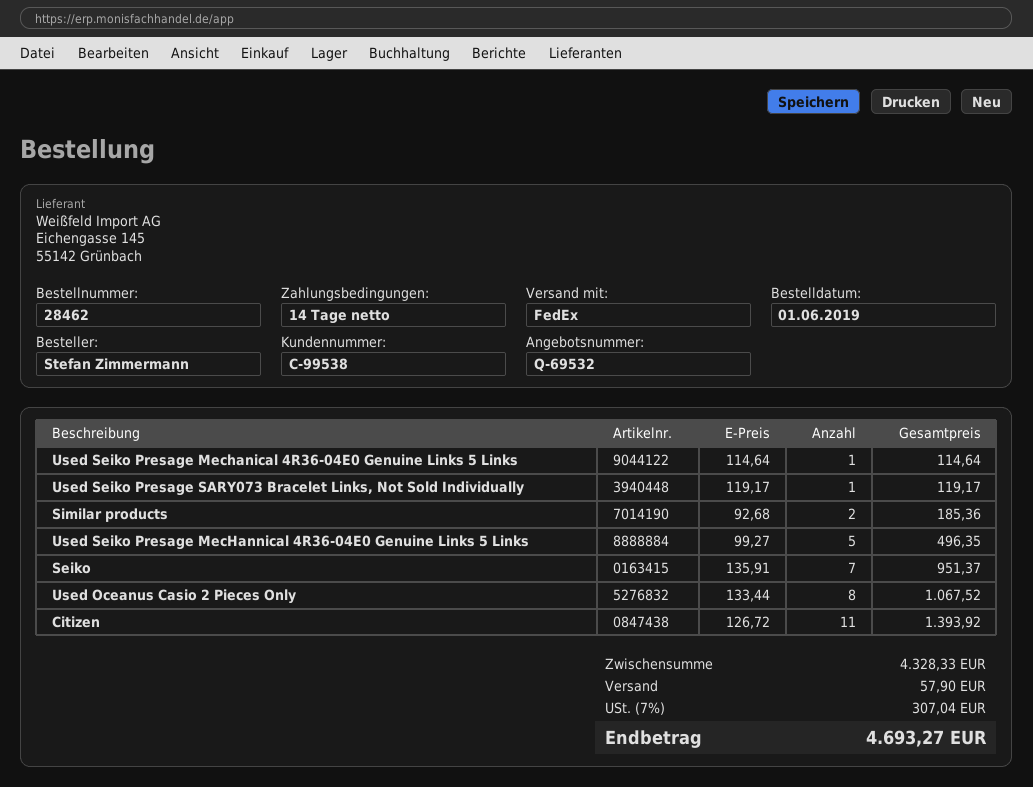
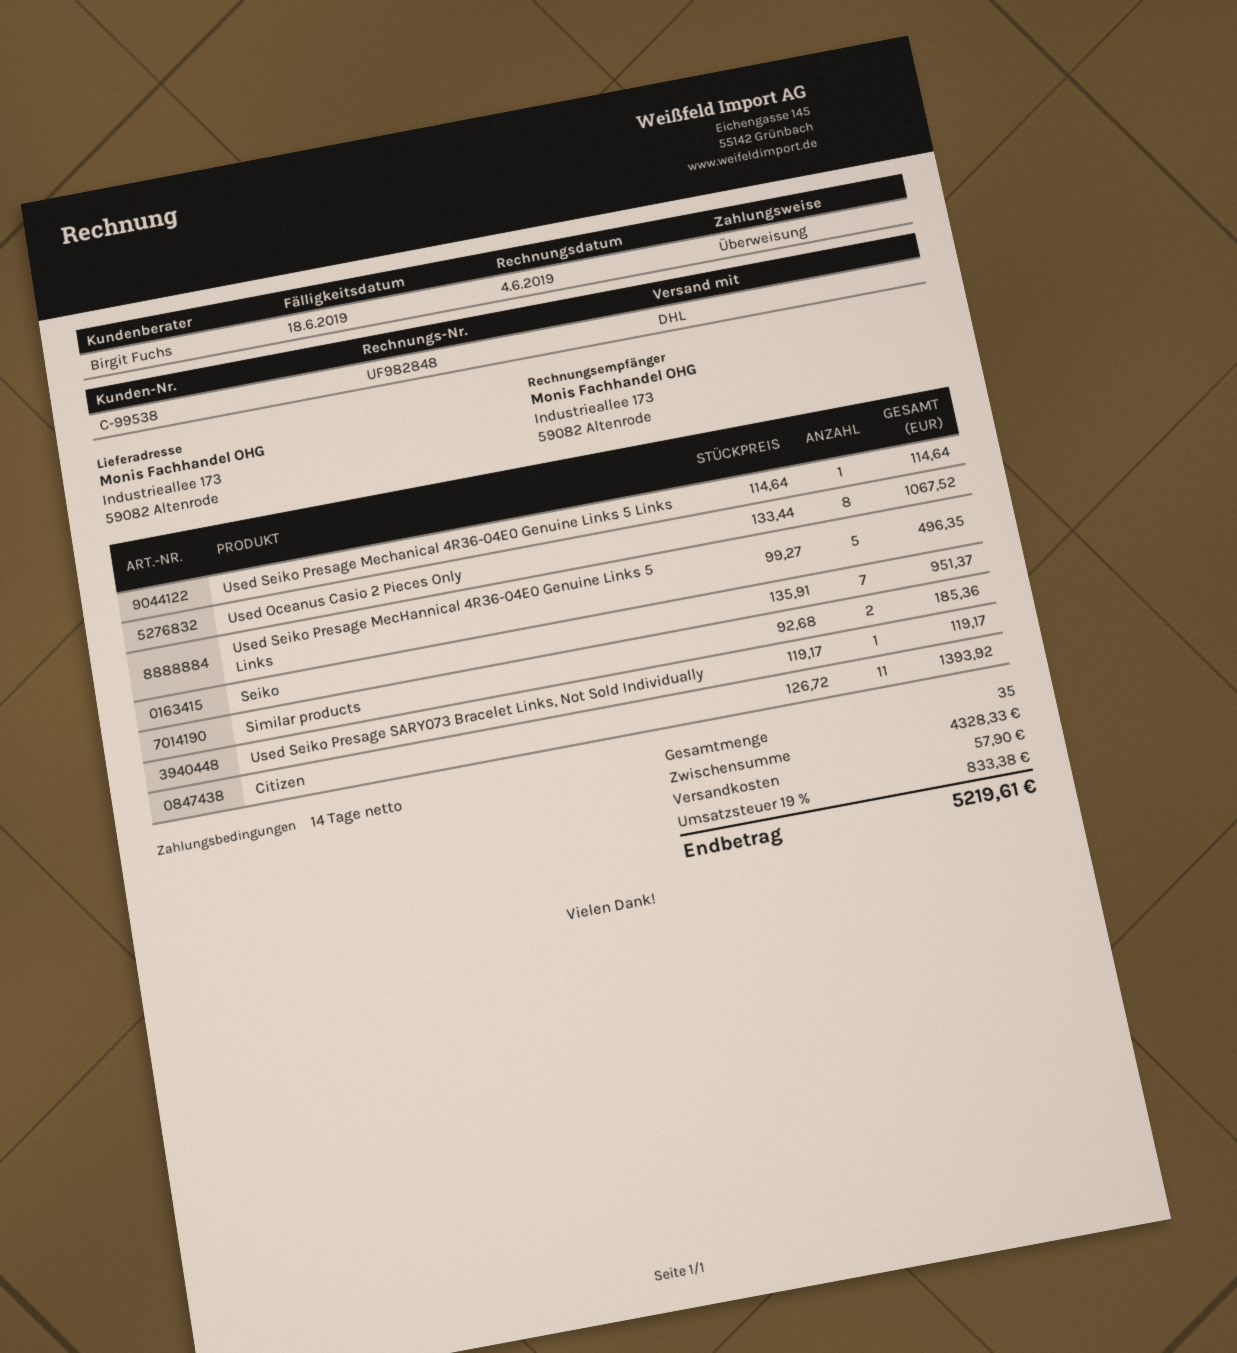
shipping method: FedEx -> DHL
tax: 7% = 307.04 -> 19% = 833.38
total: 4693.27 -> 5219.61

